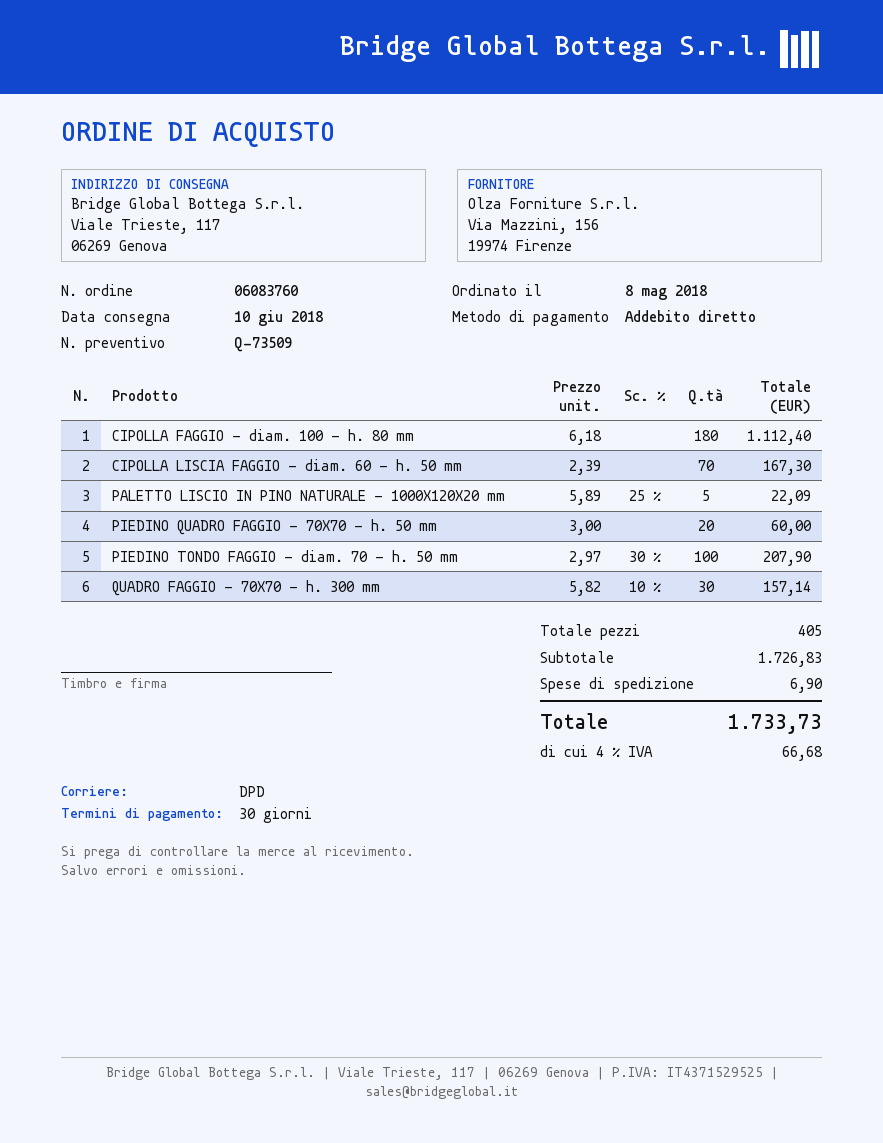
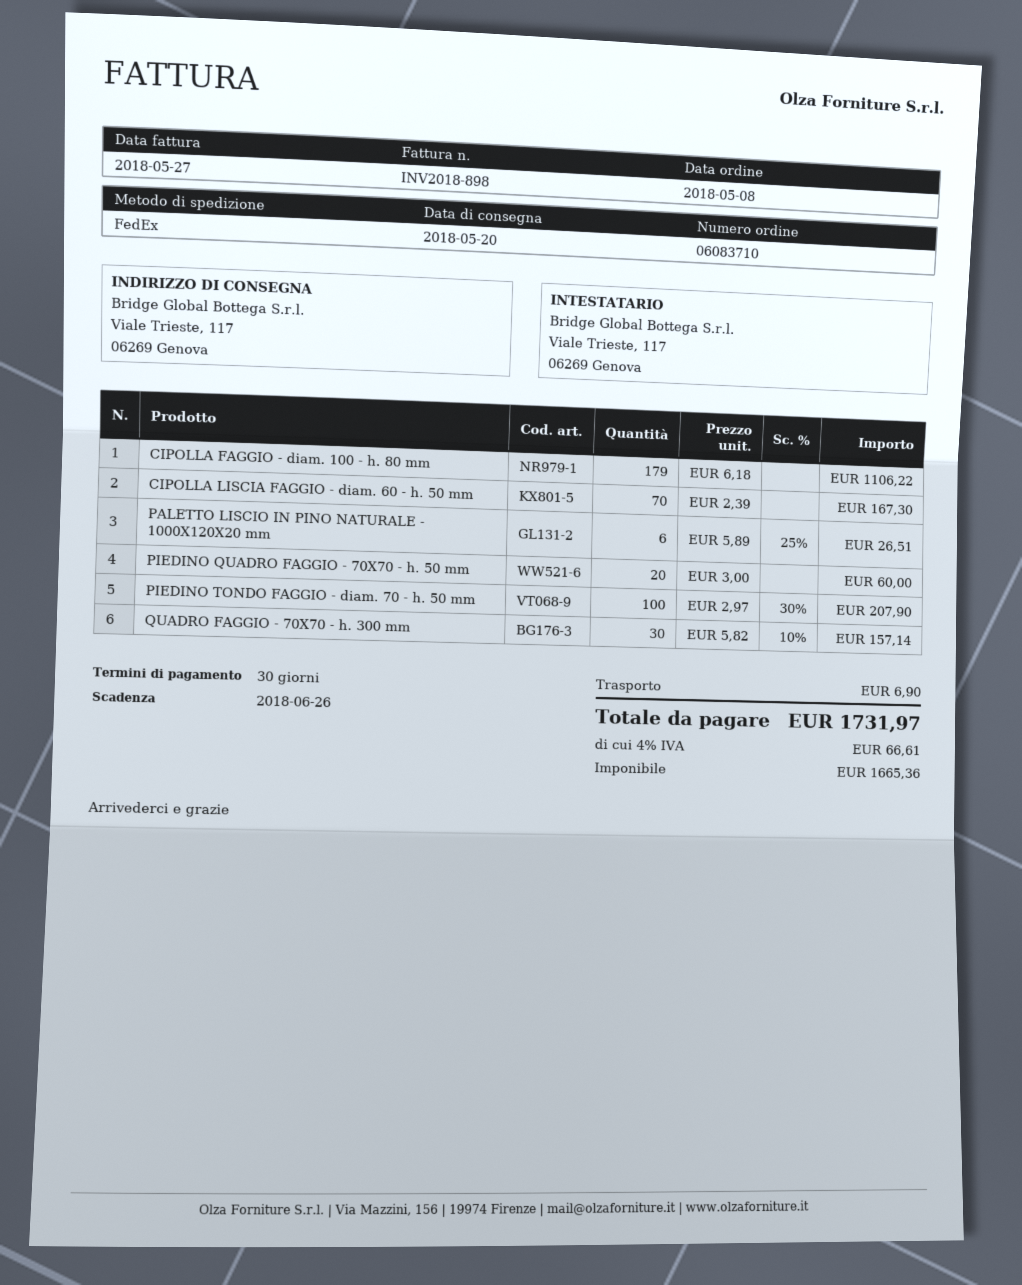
order number: 06083760 -> 06083710
delivery date: 2018-06-10 -> 2018-05-20
shipping method: DPD -> FedEx
CIPOLLA FAGGIO - diam. 100 - h. 80 mm: 180 x 6.18 = 1112.40 -> 179 x 6.18 = 1106.22
PALETTO LISCIO IN PINO NATURALE - 1000X120X20 mm: 5 x 5.89 - 25% = 22.09 -> 6 x 5.89 - 25% = 26.51
tax: 4% = 66.68 -> 4% = 66.61
total: 1733.73 -> 1731.97

